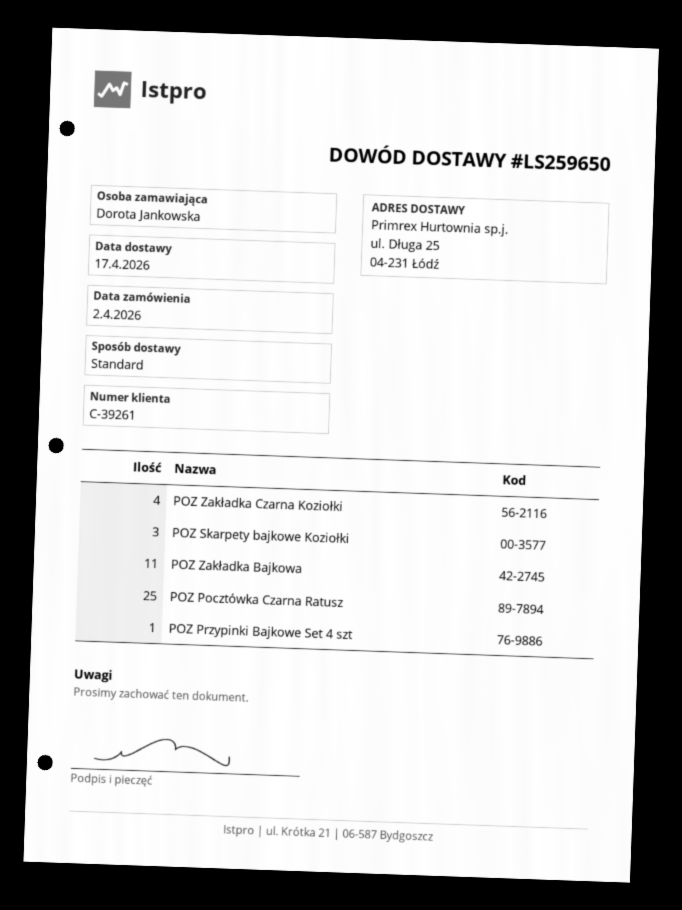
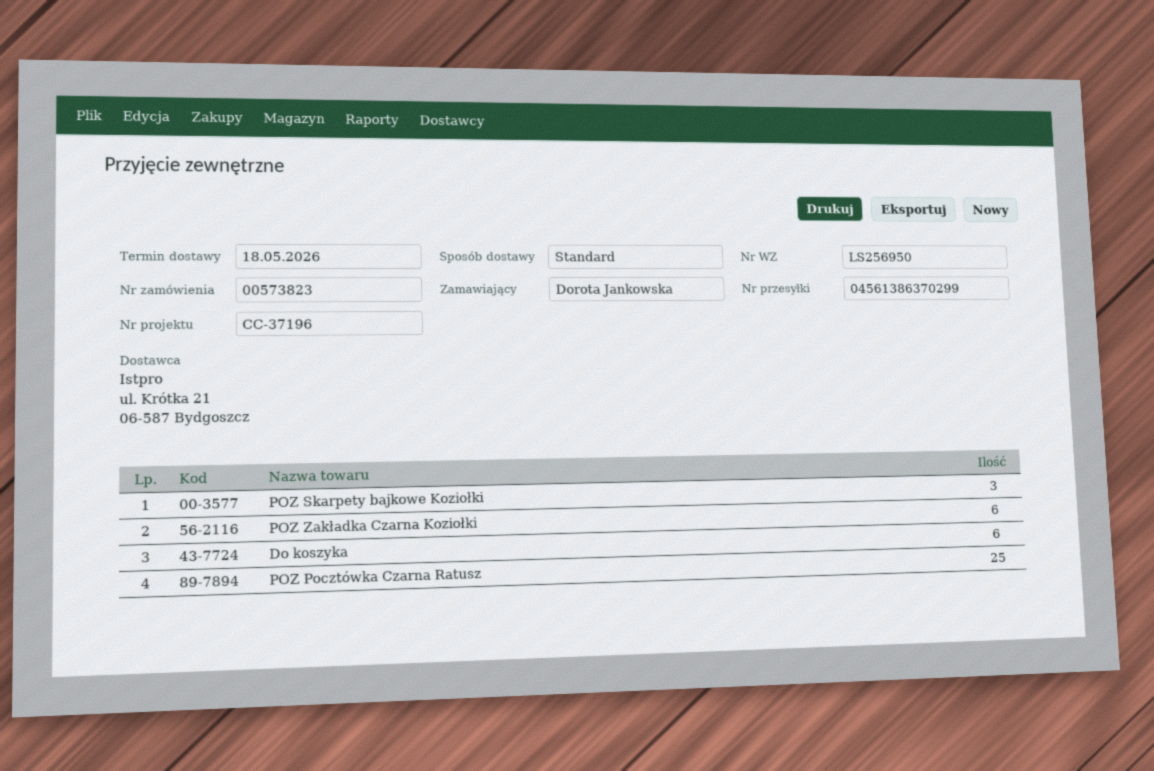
delivery note number: LS259650 -> LS256950
delivery date: 2026-04-17 -> 2026-05-18
POZ Zakładka Czarna Koziołki: 4 -> 6
POZ Zakładka Bajkowa: 11 -> none
POZ Przypinki Bajkowe Set 4 szt: 1 -> none
Do koszyka: none -> 6

